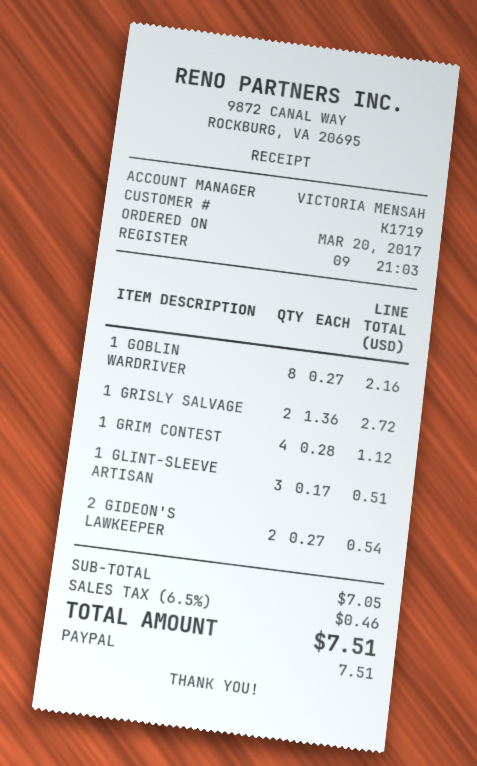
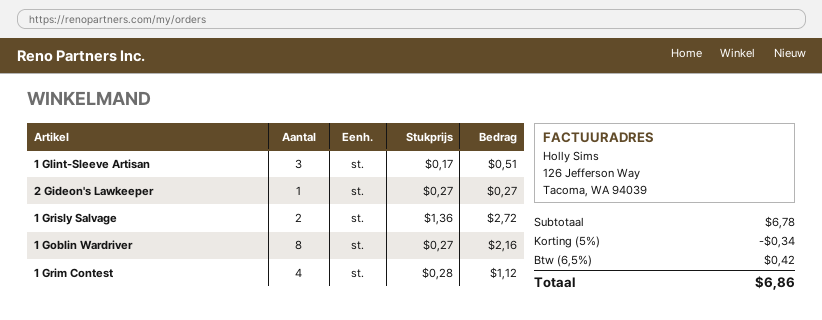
2 GIDEON'S LAWKEEPER: 2 x 0.27 = 0.54 -> 1 x 0.27 = 0.27
subtotal: 7.05 -> 6.78
discount: none -> 5% = 0.34
tax: 6.5% = 0.46 -> 6.5% = 0.42
total: 7.51 -> 6.86

